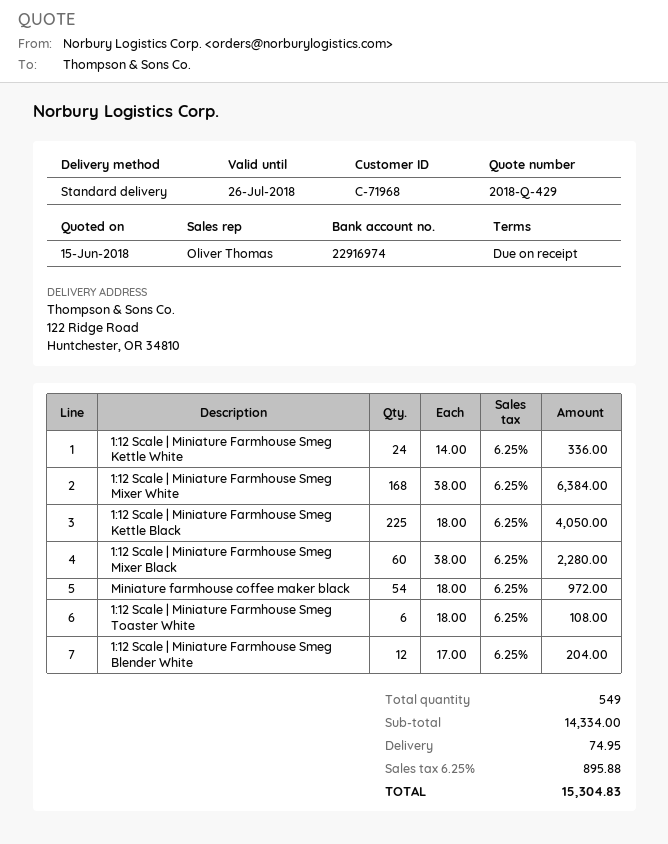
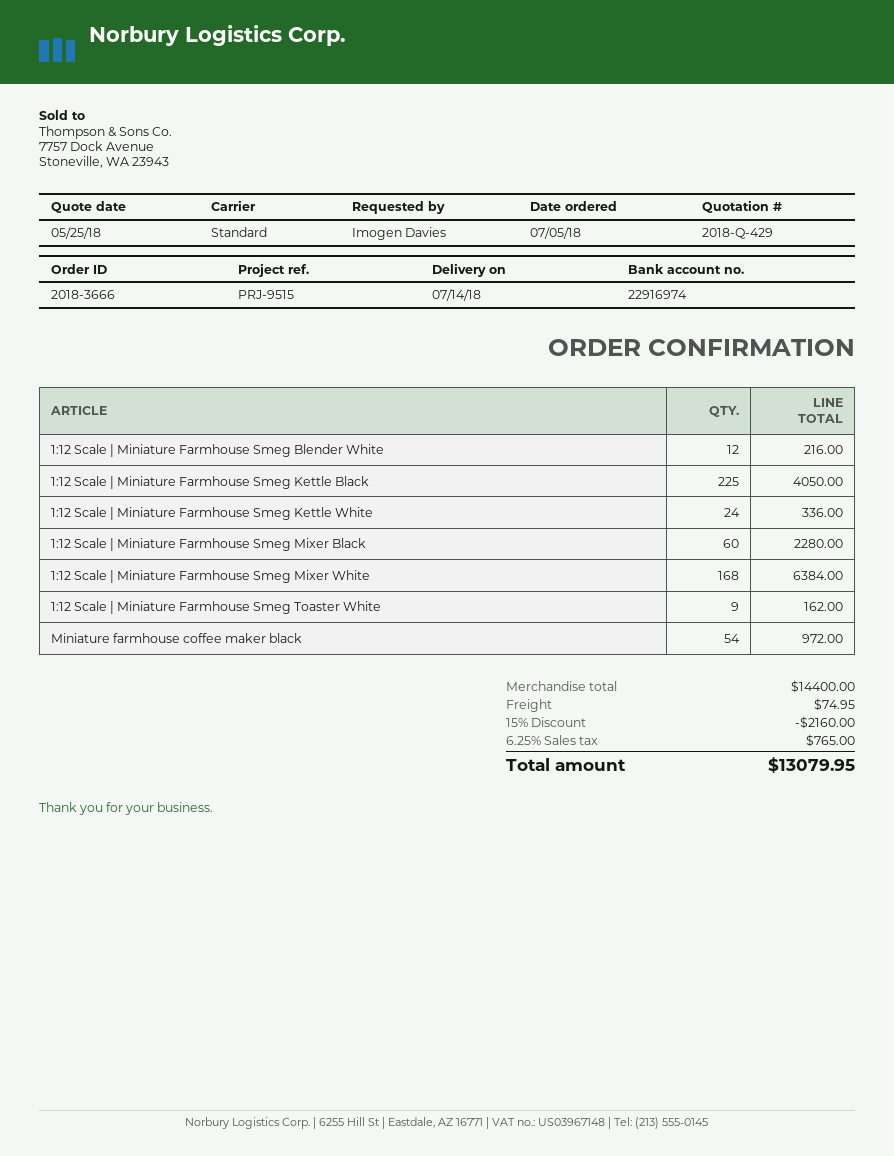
quote date: 2018-06-15 -> 2018-05-25
1:12 Scale | Miniature Farmhouse Smeg Toaster White: 6 for 108.00 -> 9 for 162.00
1:12 Scale | Miniature Farmhouse Smeg Blender White: 12 for 204.00 -> 12 for 216.00
subtotal: 14334.00 -> 14400.00
discount: none -> 15% = 2160.00
tax: 6.25% = 895.88 -> 6.25% = 765.00
total: 15304.83 -> 13079.95

